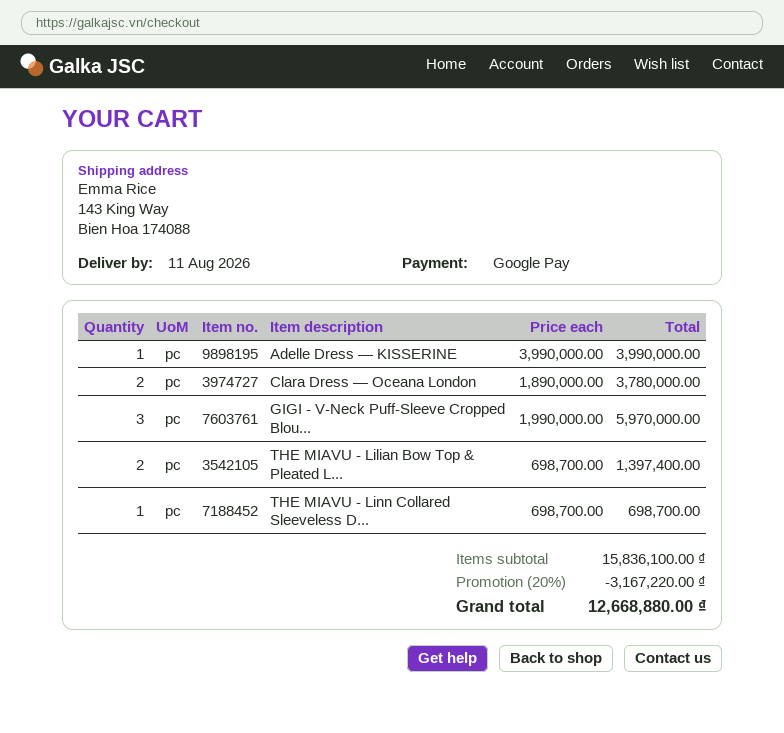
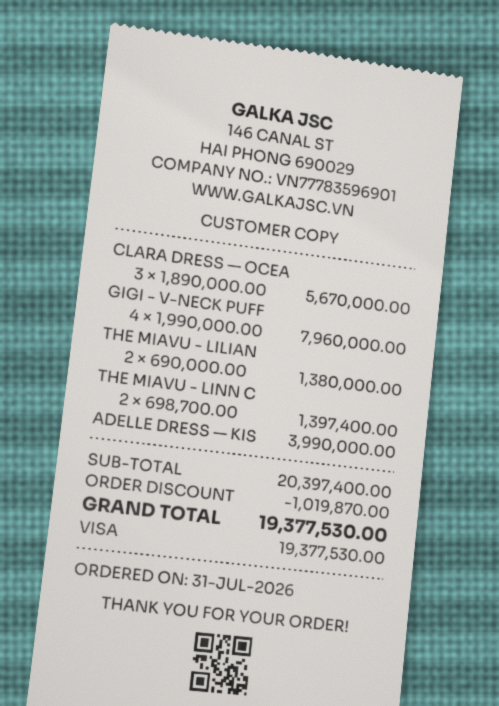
payment method: Google Pay -> Visa
Clara Dress — Oceana London: 2 x 1890000.00 = 3780000.00 -> 3 x 1890000.00 = 5670000.00
GIGI - V-Neck Puff-Sleeve Cropped Blou...: 3 x 1990000.00 = 5970000.00 -> 4 x 1990000.00 = 7960000.00
THE MIAVU - Lilian Bow Top & Pleated L...: 2 x 698700.00 = 1397400.00 -> 2 x 690000.00 = 1380000.00
THE MIAVU - Linn Collared Sleeveless D...: 1 x 698700.00 = 698700.00 -> 2 x 698700.00 = 1397400.00
subtotal: 15836100.00 -> 20397400.00
discount: 3167220.00 -> 1019870.00
total: 12668880.00 -> 19377530.00

